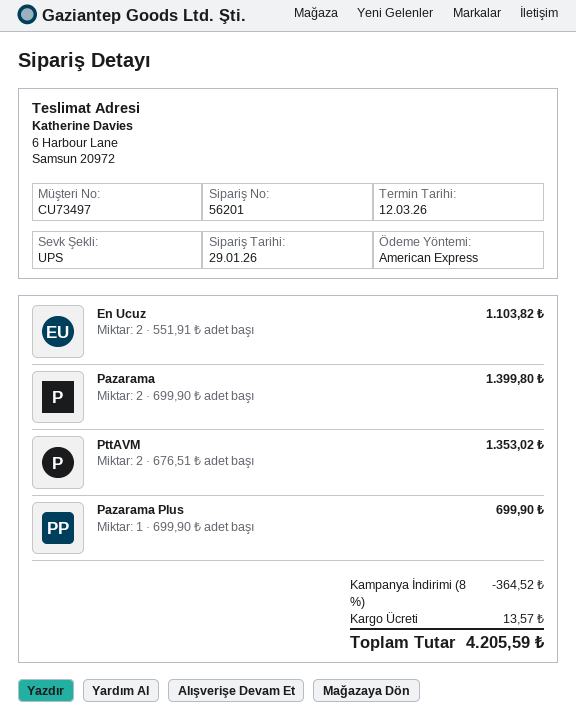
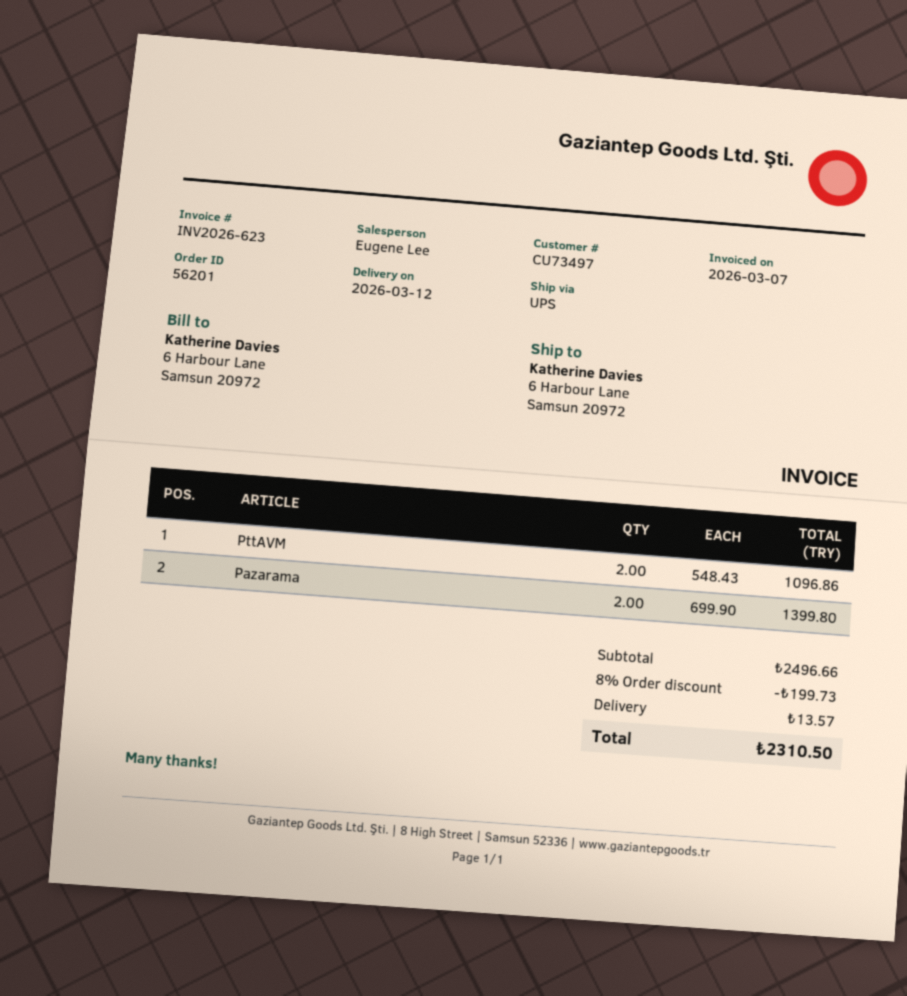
En Ucuz: 2 x 551.91 = 1103.82 -> none
PttAVM: 2 x 676.51 = 1353.02 -> 2 x 548.43 = 1096.86
Pazarama Plus: 1 x 699.90 = 699.90 -> none
discount: 8% = 364.52 -> 8% = 199.73
total: 4205.59 -> 2310.50

